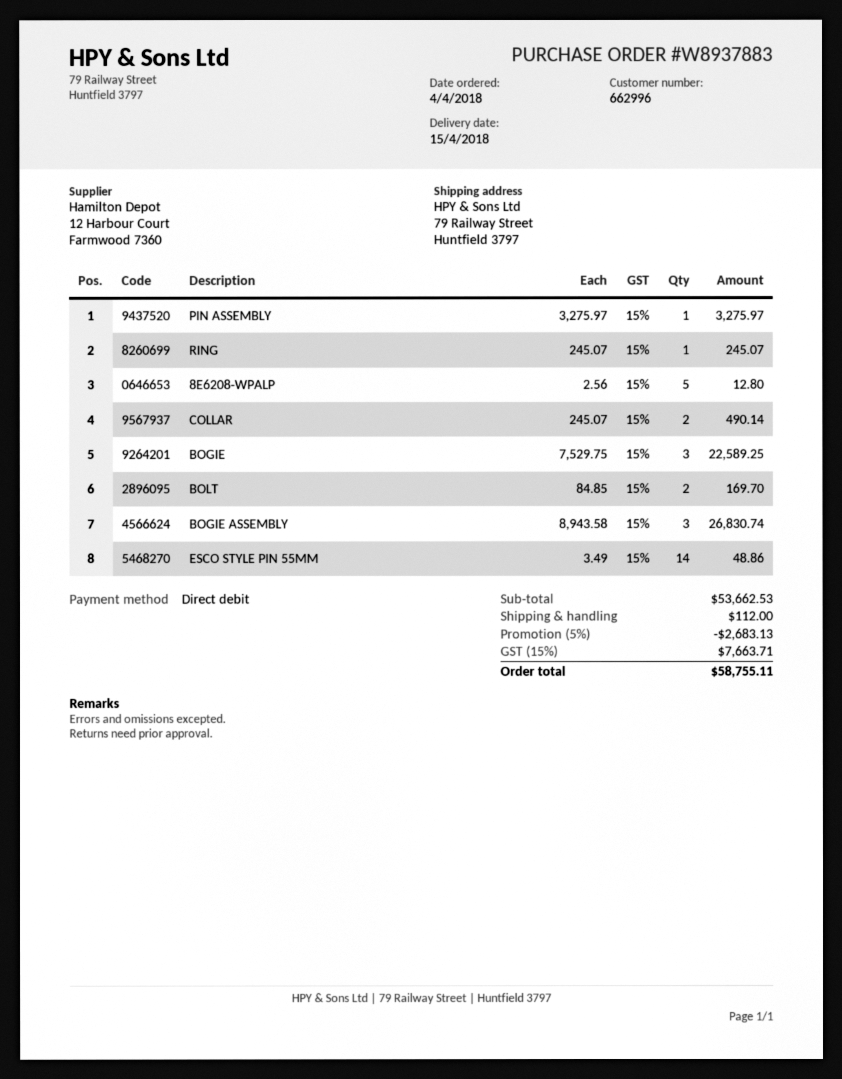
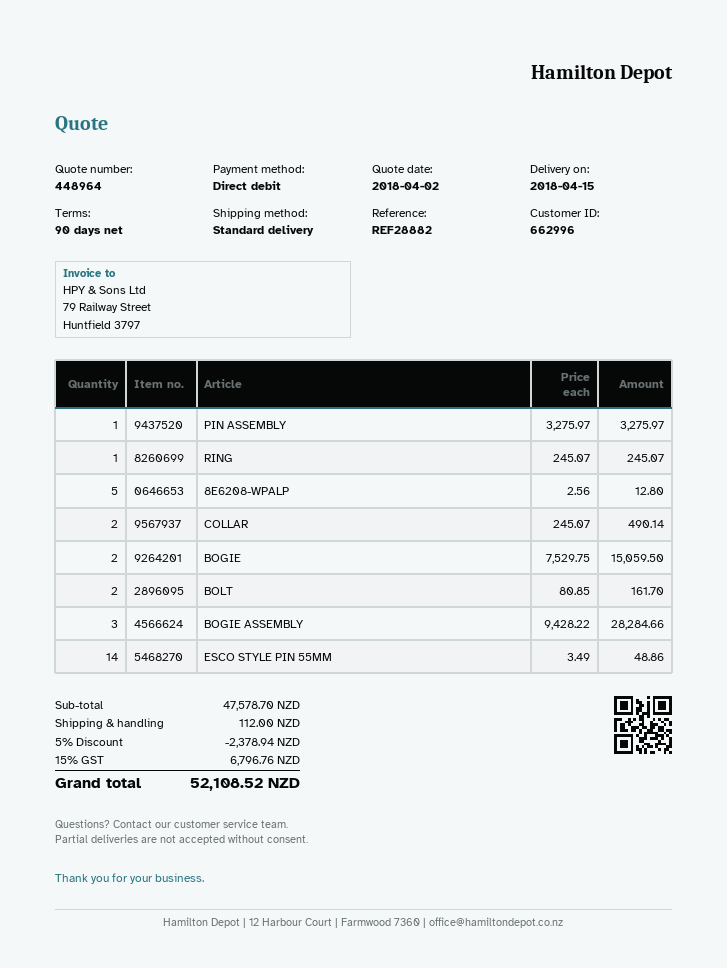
BOGIE: 3 x 7529.75 = 22589.25 -> 2 x 7529.75 = 15059.50
BOLT: 2 x 84.85 = 169.70 -> 2 x 80.85 = 161.70
BOGIE ASSEMBLY: 3 x 8943.58 = 26830.74 -> 3 x 9428.22 = 28284.66
subtotal: 53662.53 -> 47578.70
discount: 5% = 2683.13 -> 5% = 2378.94
tax: 15% = 7663.71 -> 15% = 6796.76
total: 58755.11 -> 52108.52

